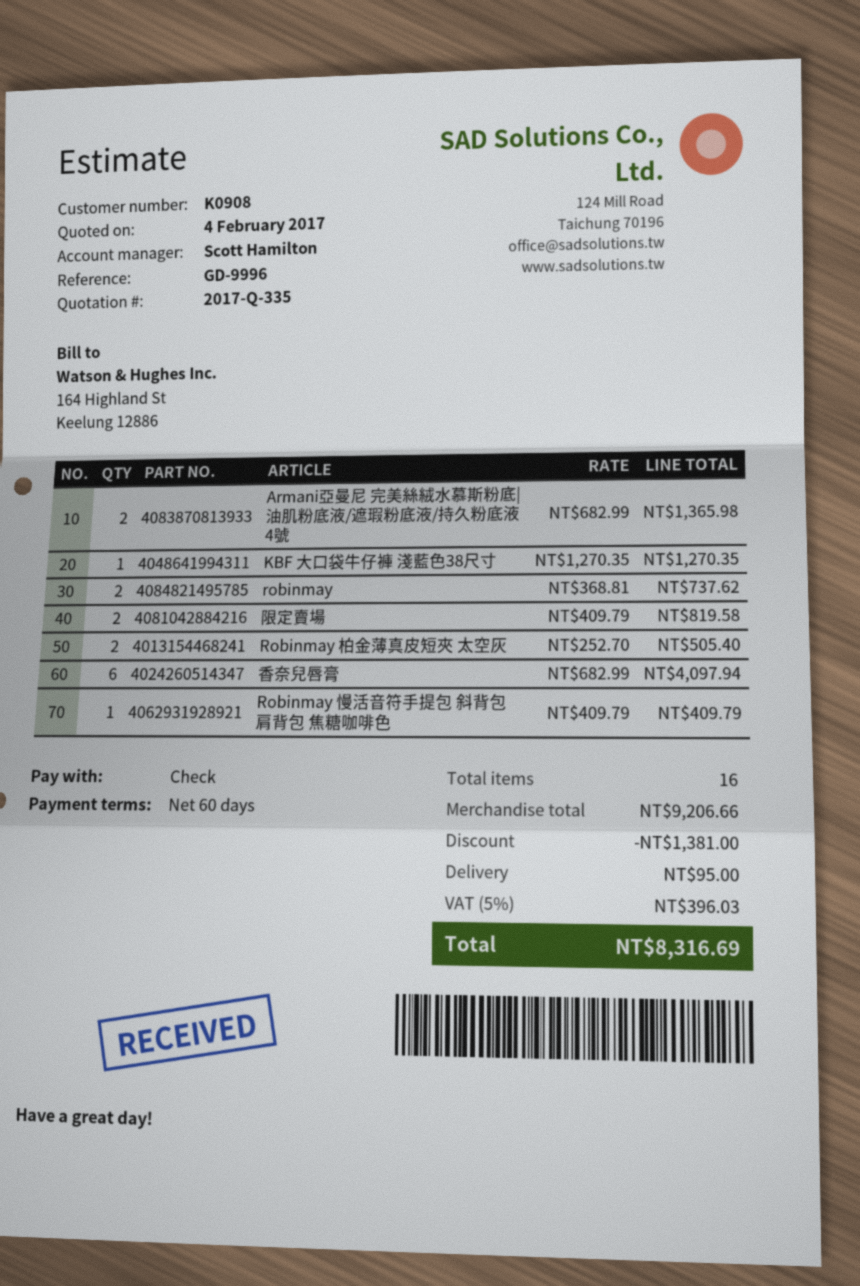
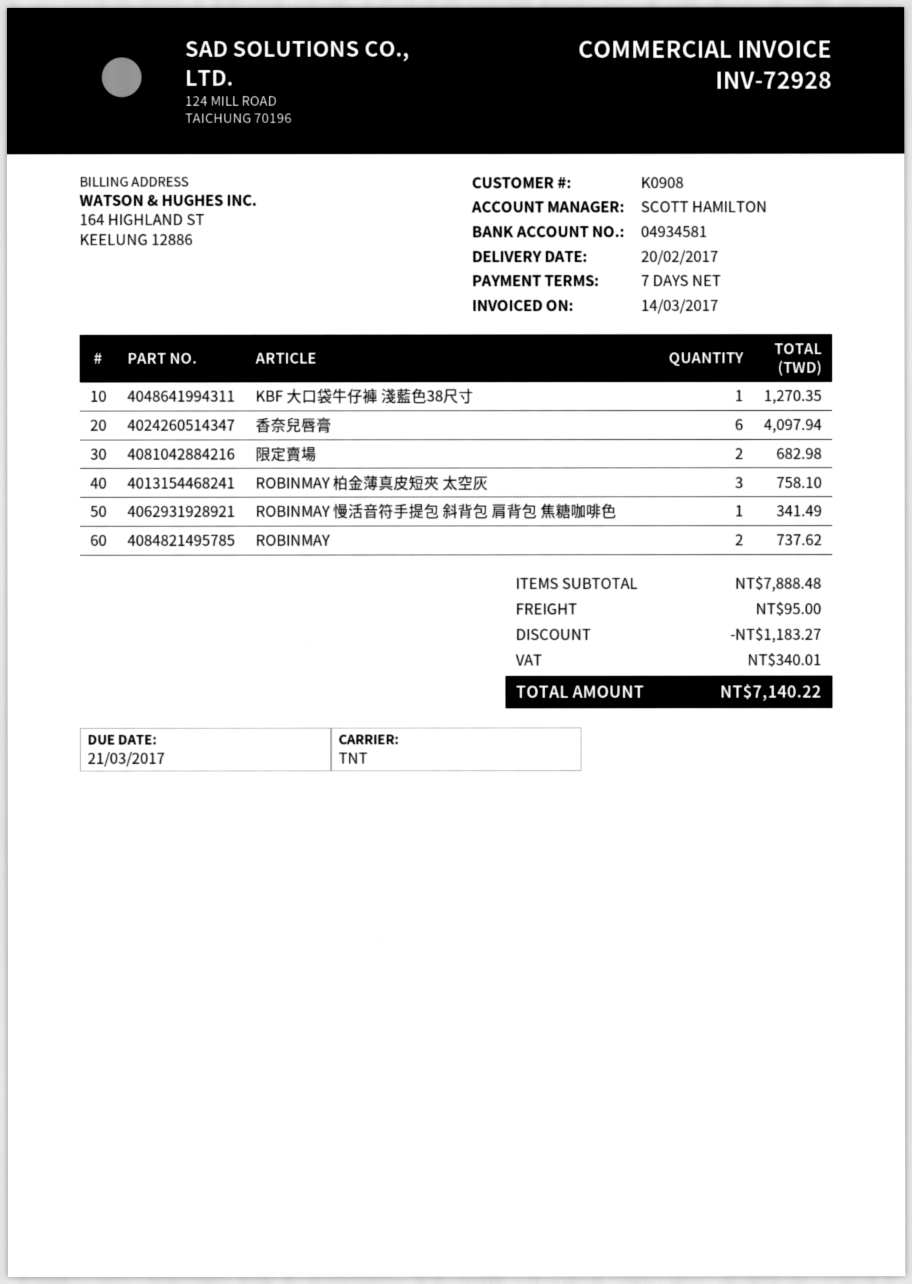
payment terms: 60 days -> 7 days
Armani亞曼尼 完美絲絨水慕斯粉底|油肌粉底液/遮瑕粉底液/持久粉底液 4號: 2 for 1365.98 -> none
限定賣場: 2 for 819.58 -> 2 for 682.98
Robinmay 柏金薄真皮短夾 太空灰: 2 for 505.40 -> 3 for 758.10
Robinmay 慢活音符手提包 斜背包 肩背包 焦糖咖啡色: 1 for 409.79 -> 1 for 341.49
subtotal: 9206.66 -> 7888.48
discount: 1381.00 -> 1183.27
tax: 396.03 -> 340.01
total: 8316.69 -> 7140.22

